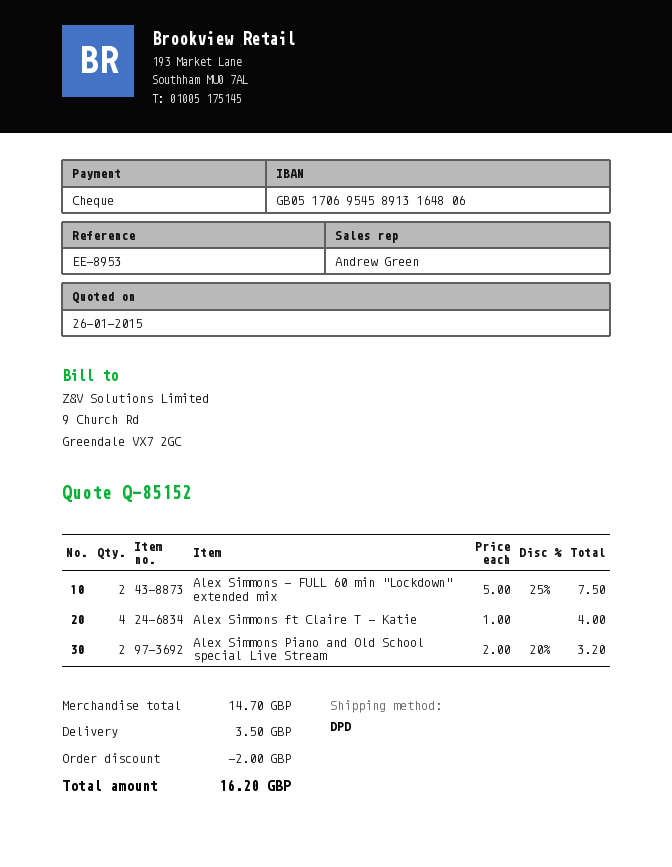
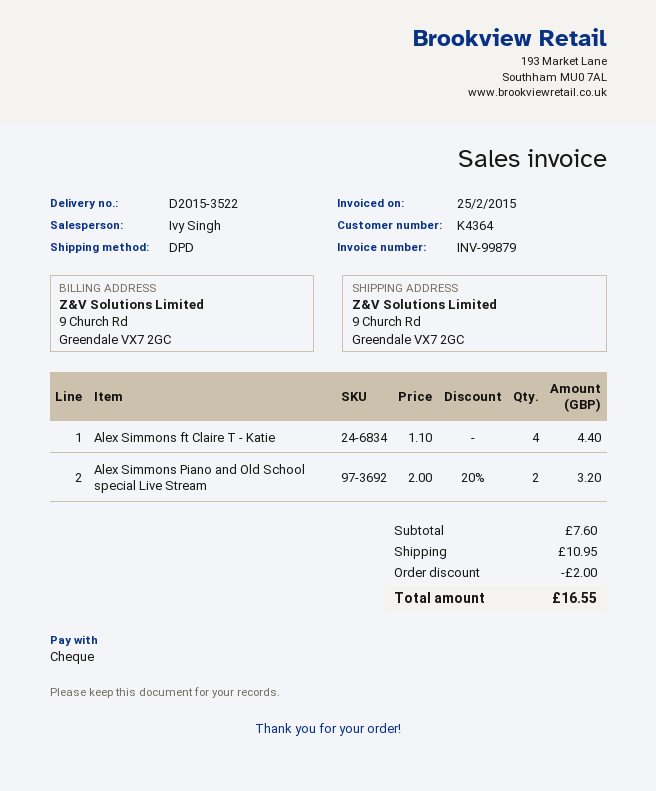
sales rep: Andrew Green -> Ivy Singh
Alex Simmons - FULL 60 min "Lockdown" extended mix: 2 x 5.00 - 25% = 7.50 -> none
Alex Simmons ft Claire T - Katie: 4 x 1.00 = 4.00 -> 4 x 1.10 = 4.40
subtotal: 14.70 -> 7.60
shipping: 3.50 -> 10.95
total: 16.20 -> 16.55

